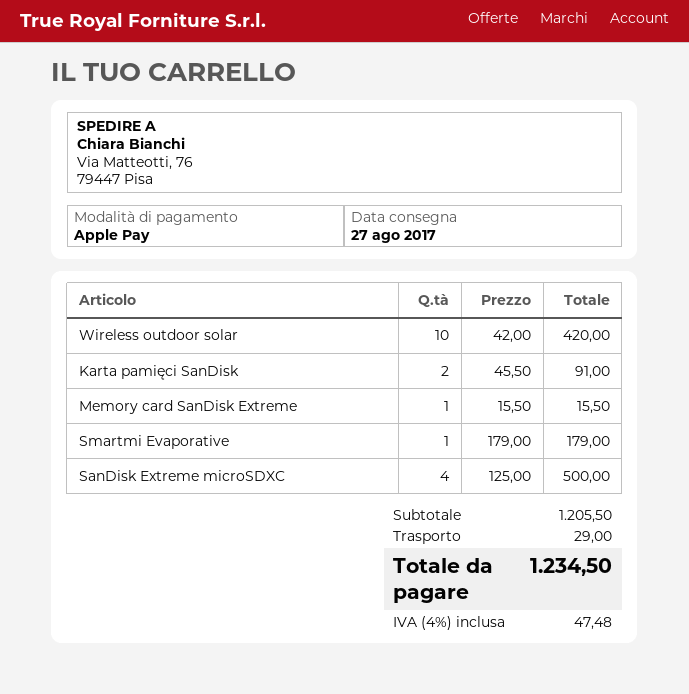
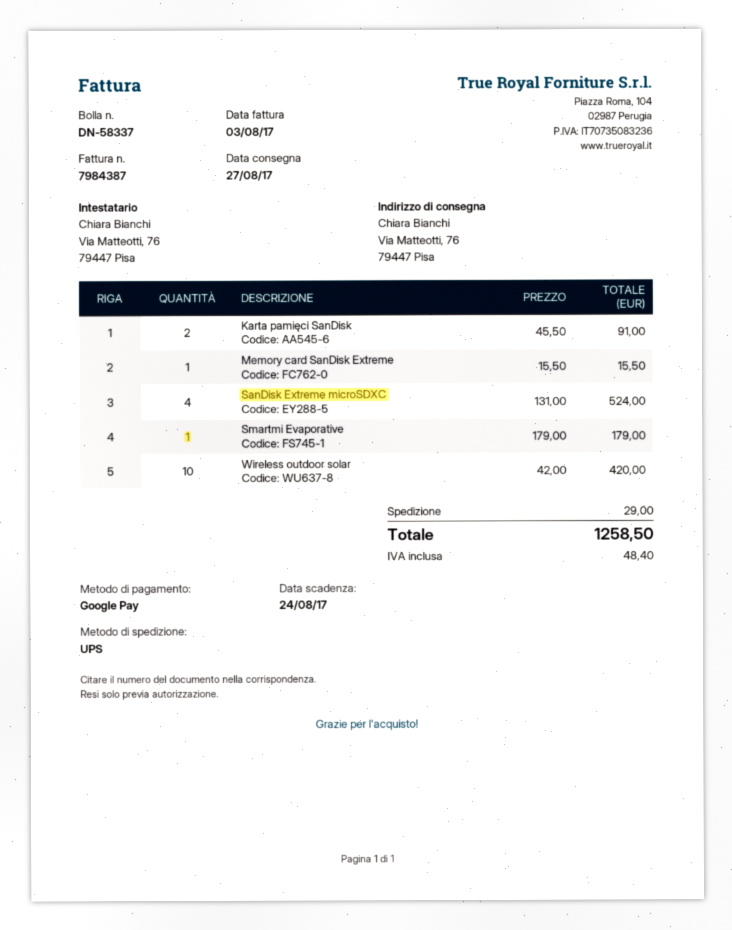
payment method: Apple Pay -> Google Pay
SanDisk Extreme microSDXC: 4 x 125.00 = 500.00 -> 4 x 131.00 = 524.00
tax: 47.48 -> 48.40
total: 1234.50 -> 1258.50

